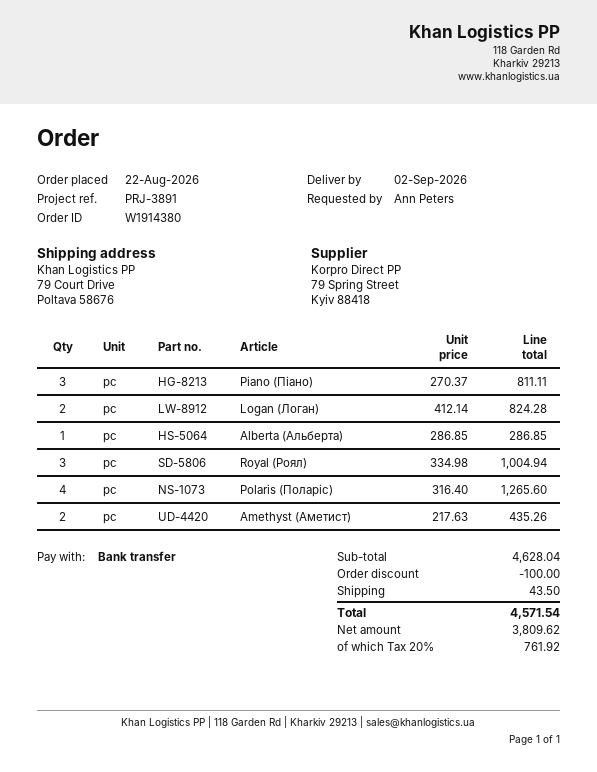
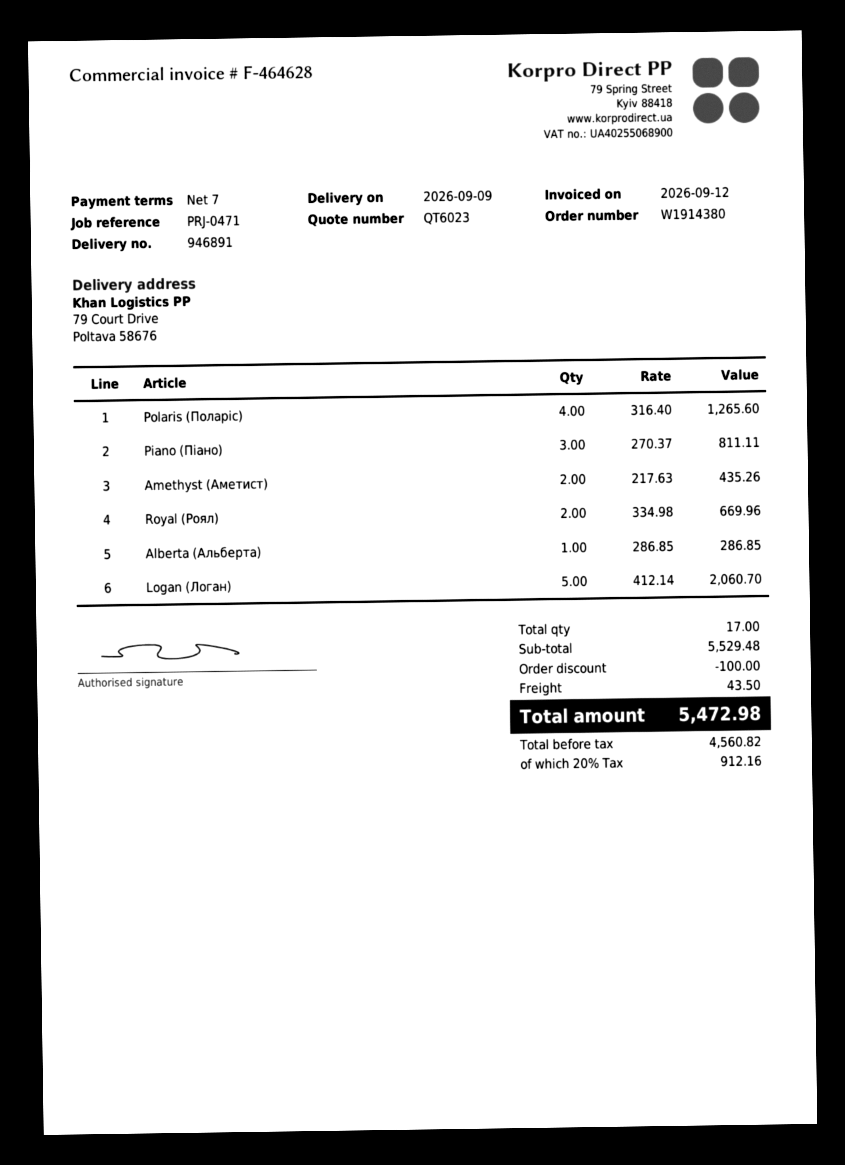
delivery date: 2026-09-02 -> 2026-09-09
reference: PRJ-3891 -> PRJ-0471
Logan (Логан): 2 x 412.14 = 824.28 -> 5 x 412.14 = 2060.70
Royal (Роял): 3 x 334.98 = 1004.94 -> 2 x 334.98 = 669.96
subtotal: 4628.04 -> 5529.48
net: 3809.62 -> 4560.82
tax: 20% = 761.92 -> 20% = 912.16
total: 4571.54 -> 5472.98

